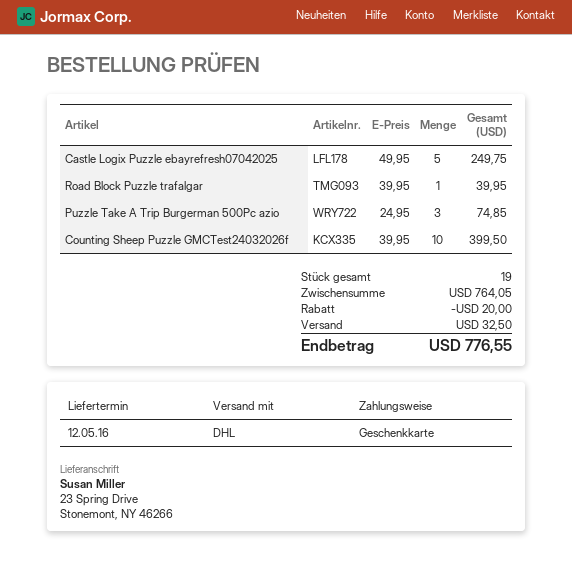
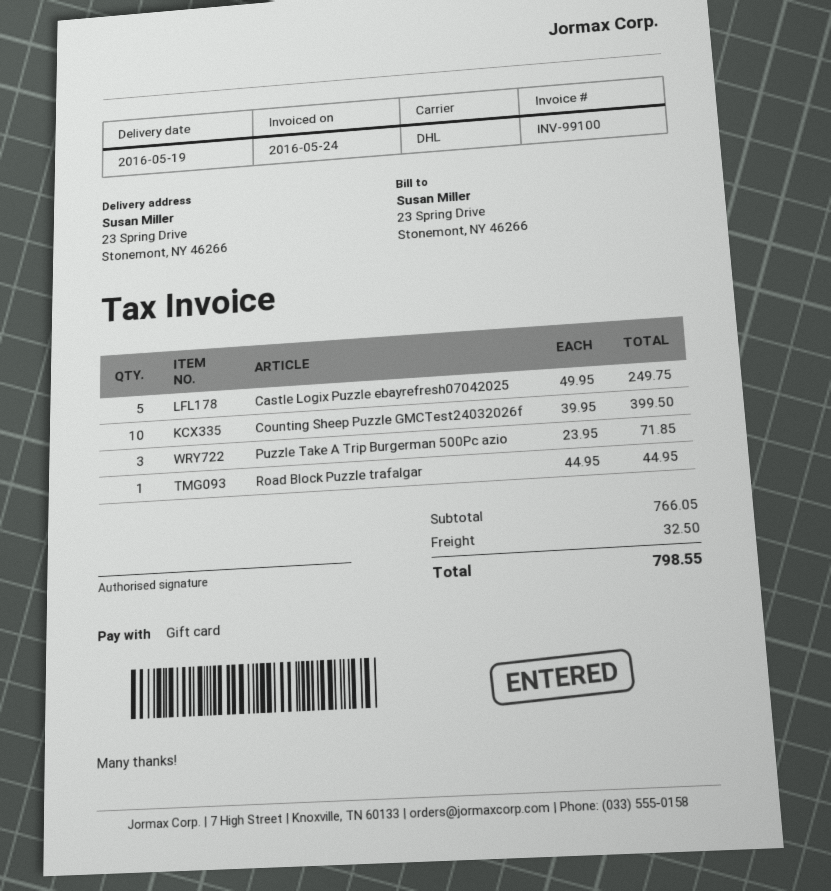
delivery date: 2016-05-12 -> 2016-05-19
Road Block Puzzle trafalgar: 1 x 39.95 = 39.95 -> 1 x 44.95 = 44.95
Puzzle Take A Trip Burgerman 500Pc azio: 3 x 24.95 = 74.85 -> 3 x 23.95 = 71.85
subtotal: 764.05 -> 766.05
discount: 20.00 -> none
total: 776.55 -> 798.55

